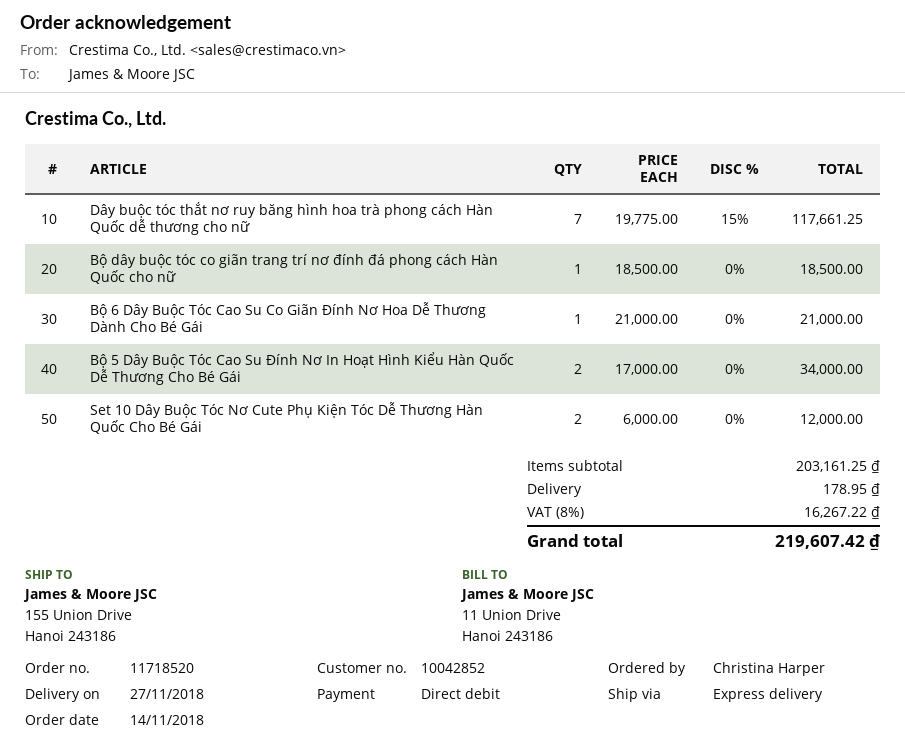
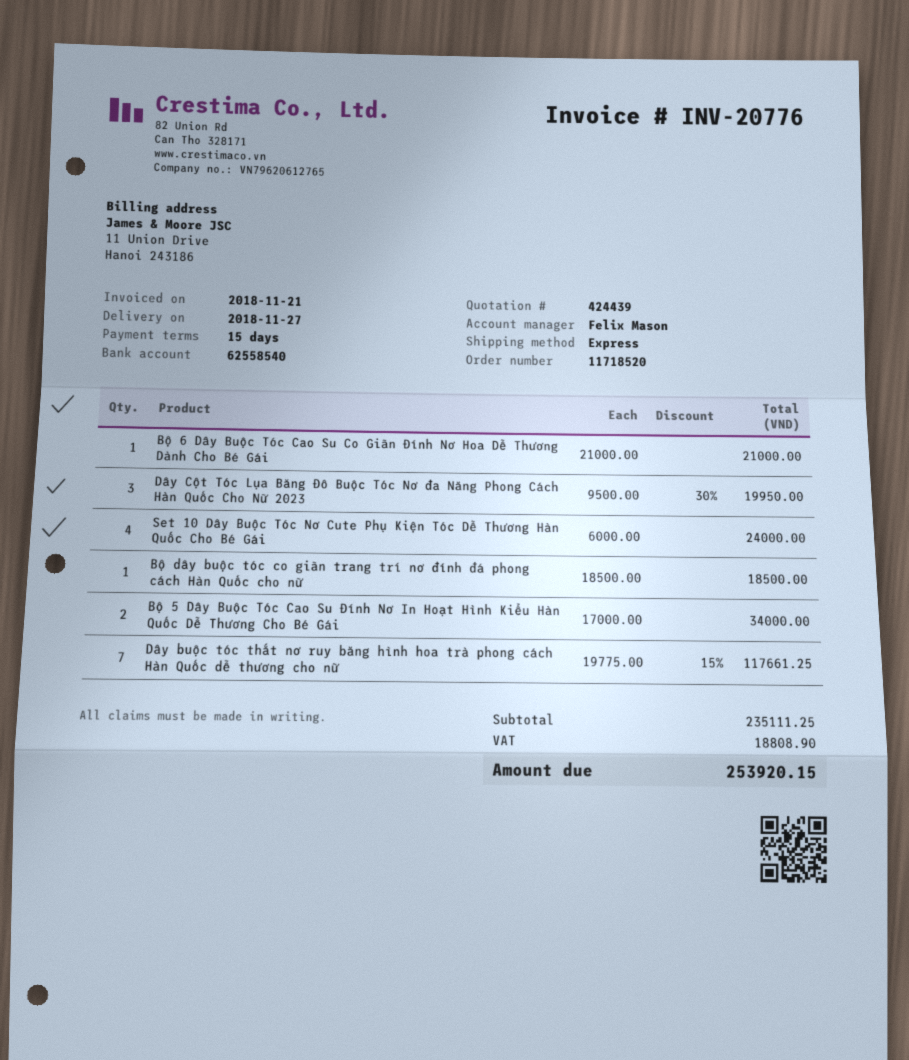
Set 10 Dây Buộc Tóc Nơ Cute Phụ Kiện Tóc Dễ Thương Hàn Quốc Cho Bé Gái: 2 x 6000.00 = 12000.00 -> 4 x 6000.00 = 24000.00
Dây Cột Tóc Lụa Băng Đô Buộc Tóc Nơ đa Năng Phong Cách Hàn Quốc Cho Nữ 2023: none -> 3 x 9500.00 - 30% = 19950.00
subtotal: 203161.25 -> 235111.25
shipping: 178.95 -> none
tax: 16267.22 -> 18808.90
total: 219607.42 -> 253920.15

